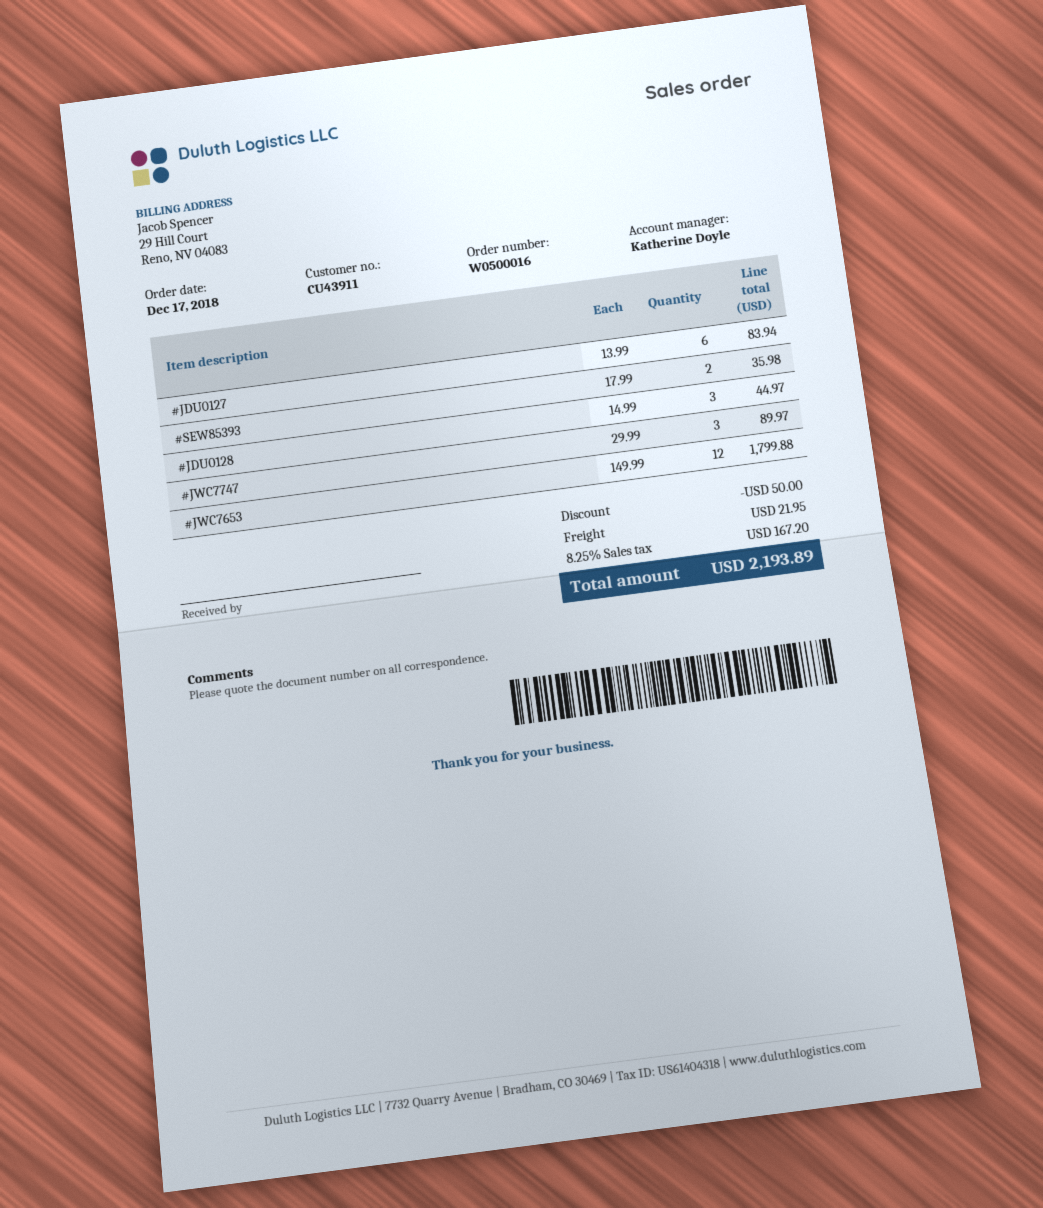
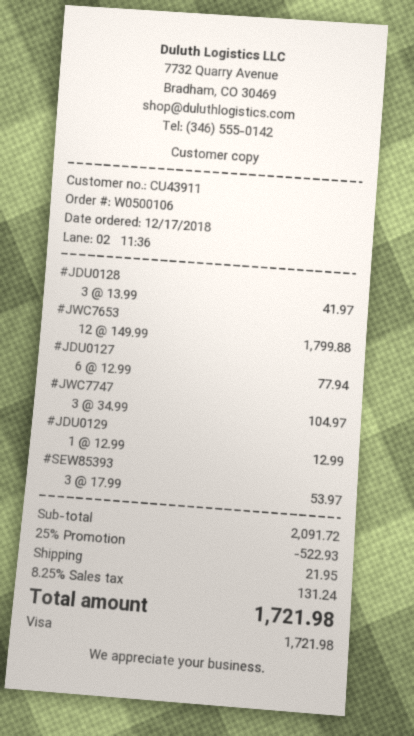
order number: W0500016 -> W0500106
#JDU0127: 6 x 13.99 = 83.94 -> 6 x 12.99 = 77.94
#SEW85393: 2 x 17.99 = 35.98 -> 3 x 17.99 = 53.97
#JDU0128: 3 x 14.99 = 44.97 -> 3 x 13.99 = 41.97
#JWC7747: 3 x 29.99 = 89.97 -> 3 x 34.99 = 104.97
#JDU0129: none -> 1 x 12.99 = 12.99
discount: 50.00 -> 522.93
tax: 8.25% = 167.20 -> 8.25% = 131.24
total: 2193.89 -> 1721.98

